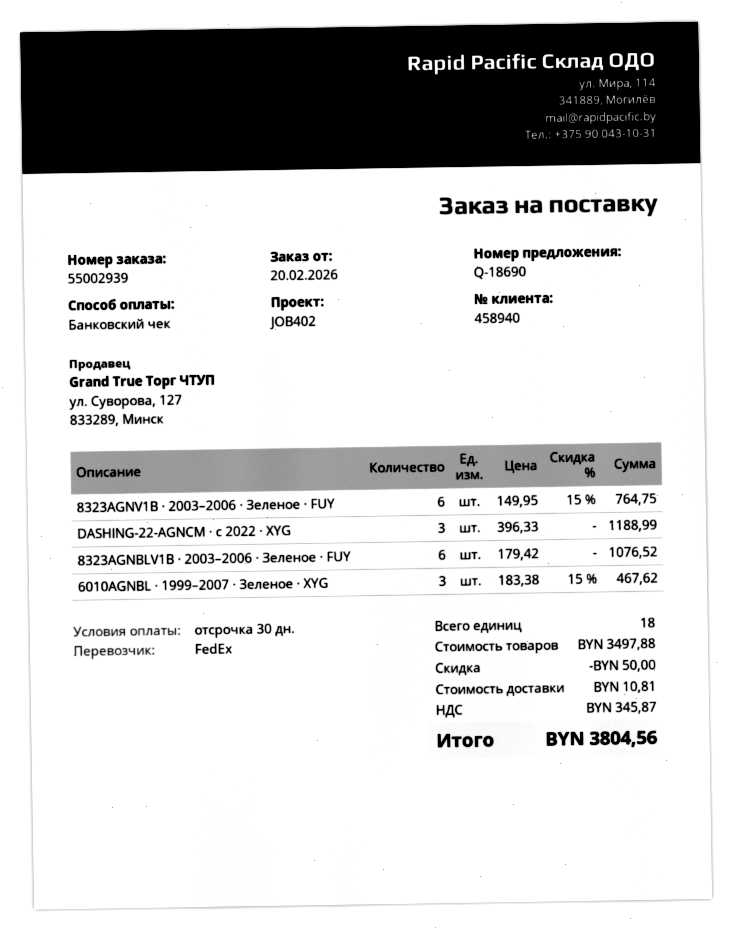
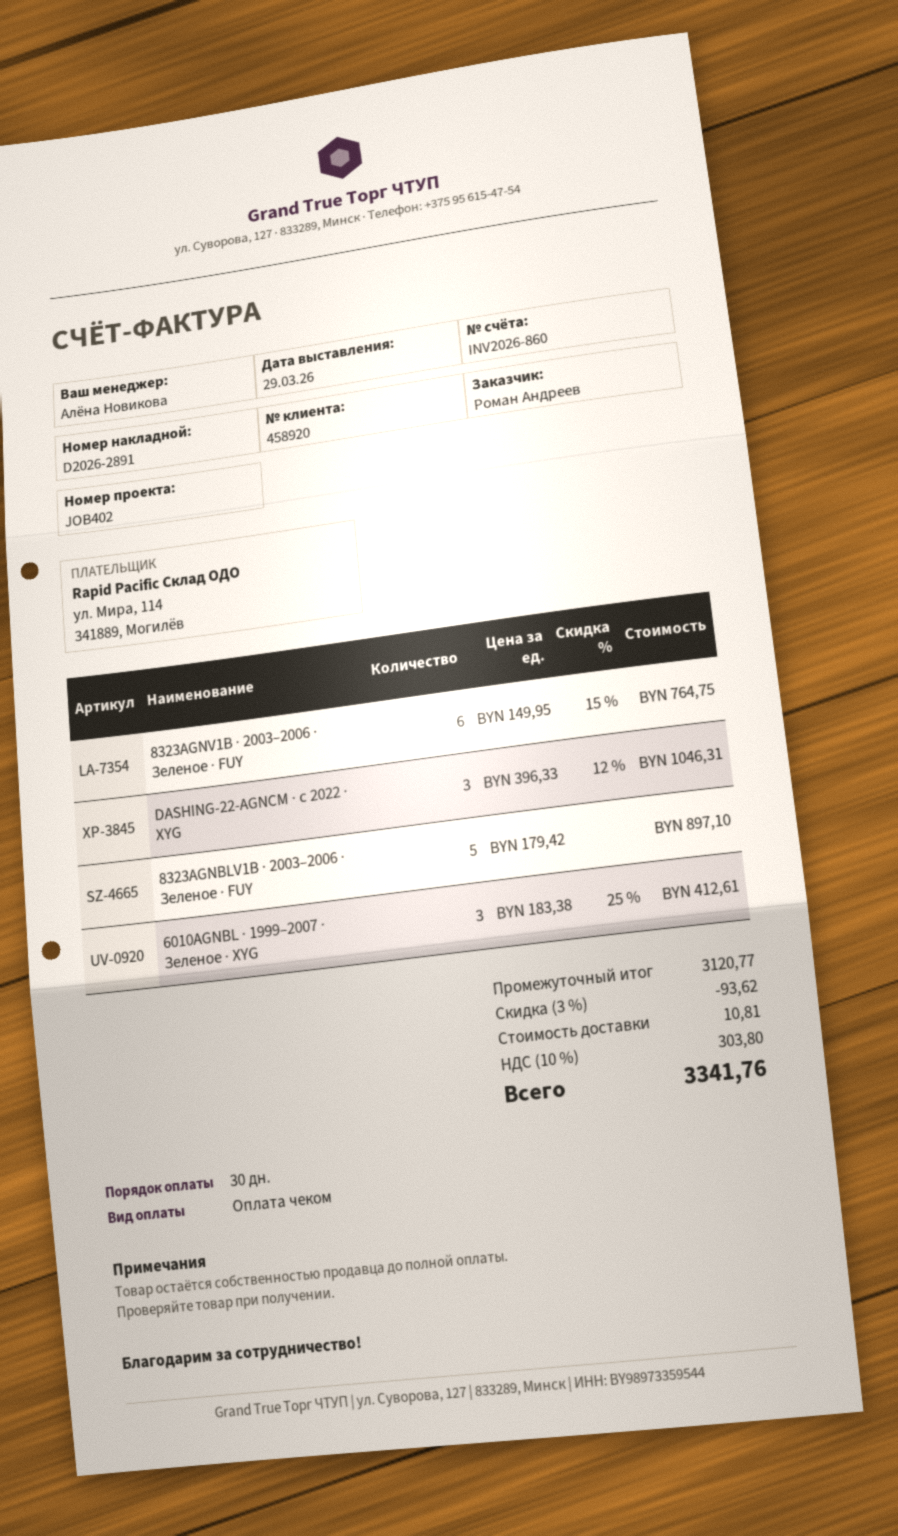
customer number: 458940 -> 458920
DASHING-22-AGNCM · с 2022 · XYG: 3 x 396.33 = 1188.99 -> 3 x 396.33 - 12% = 1046.31
8323AGNBLV1B · 2003–2006 · Зеленое · FUY: 6 x 179.42 = 1076.52 -> 5 x 179.42 = 897.10
6010AGNBL · 1999–2007 · Зеленое · XYG: 3 x 183.38 - 15% = 467.62 -> 3 x 183.38 - 25% = 412.61
subtotal: 3497.88 -> 3120.77
discount: 50.00 -> 93.62
tax: 345.87 -> 303.80
total: 3804.56 -> 3341.76

